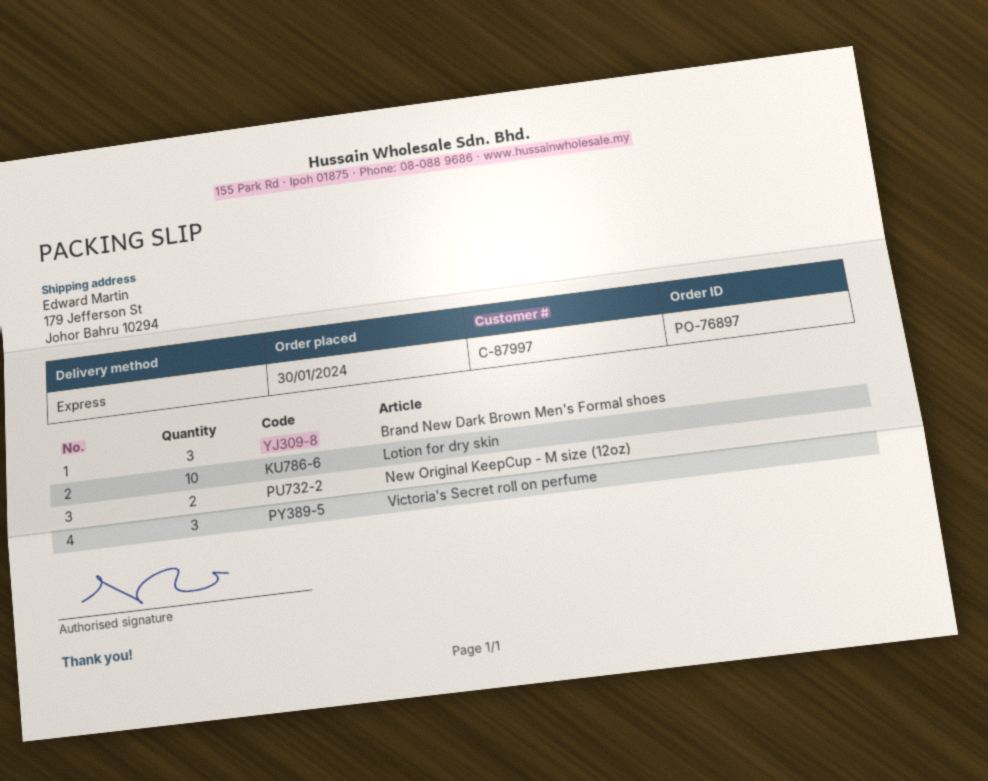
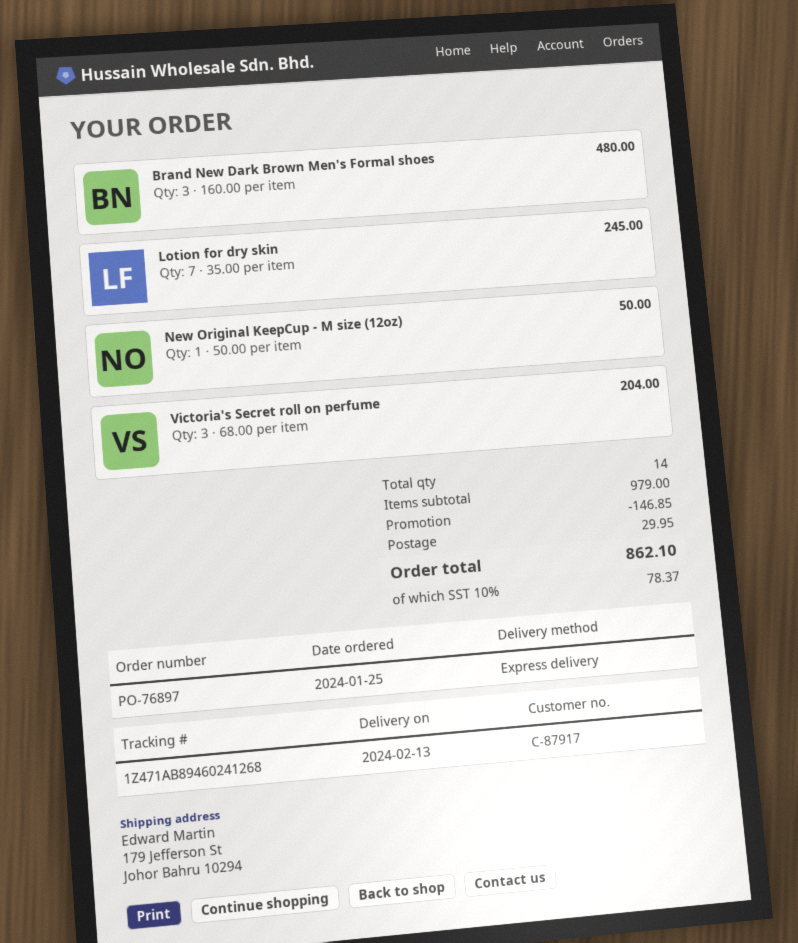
order date: 2024-01-30 -> 2024-01-25
customer number: C-87997 -> C-87917
Lotion for dry skin: 10 -> 7
New Original KeepCup - M size (12oz): 2 -> 1

